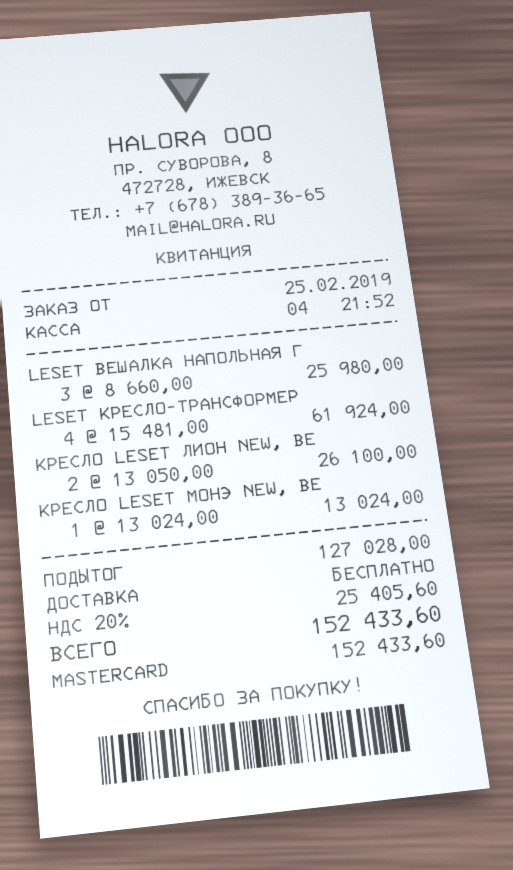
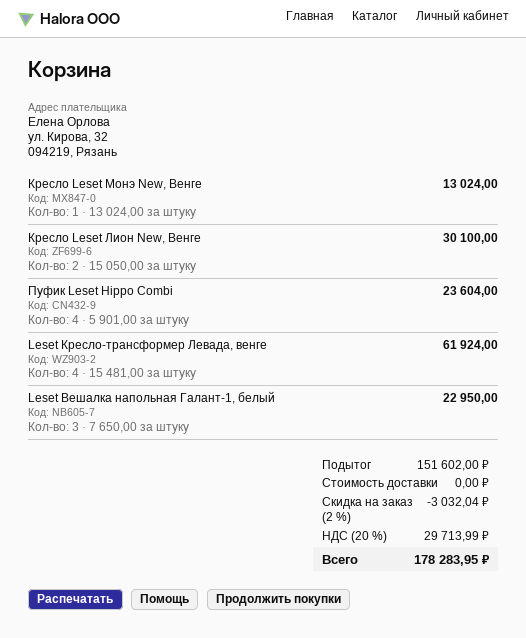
LESET ВЕШАЛКА НАПОЛЬНАЯ Г: 3 x 8660.00 = 25980.00 -> 3 x 7650.00 = 22950.00
КРЕСЛО LESET ЛИОН NEW, ВЕ: 2 x 13050.00 = 26100.00 -> 2 x 15050.00 = 30100.00
Пуфик Leset Hippo Combi: none -> 4 x 5901.00 = 23604.00
subtotal: 127028.00 -> 151602.00
discount: none -> 2% = 3032.04
tax: 20% = 25405.60 -> 20% = 29713.99
total: 152433.60 -> 178283.95

